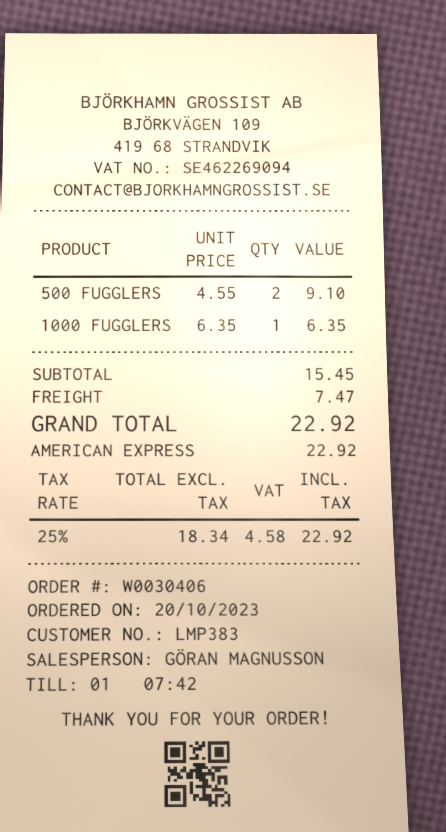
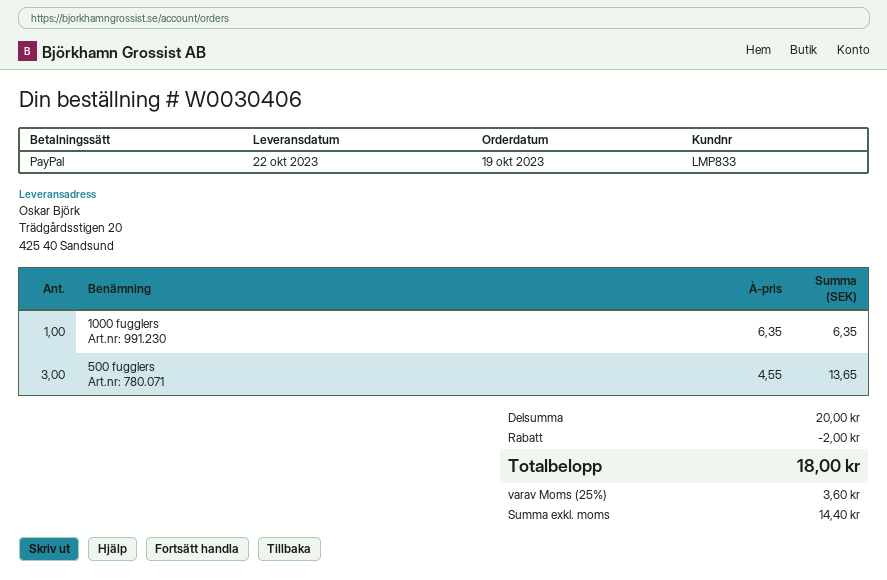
order date: 2023-10-20 -> 2023-10-19
customer number: LMP383 -> LMP833
payment method: American Express -> PayPal
500 FUGGLERS: 2 x 4.55 = 9.10 -> 3 x 4.55 = 13.65
subtotal: 15.45 -> 20.00
discount: none -> 2.00
shipping: 7.47 -> none
net: 18.34 -> 14.40
tax: 25% = 4.58 -> 25% = 3.60
total: 22.92 -> 18.00

